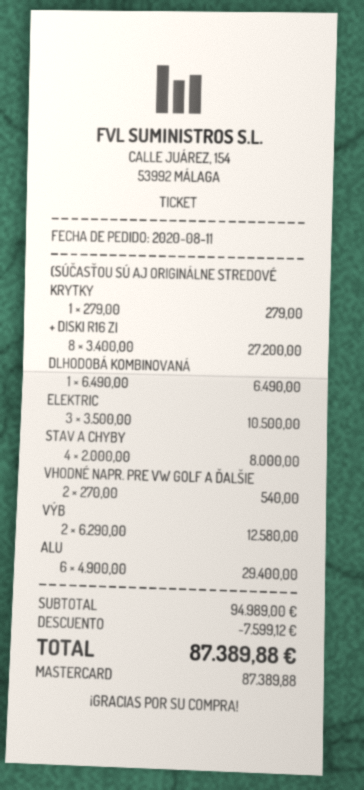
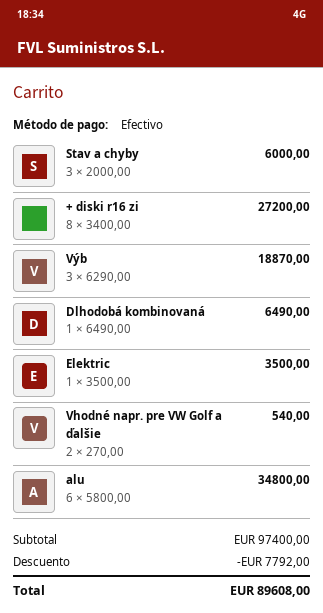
payment method: Mastercard -> cash
(SÚČASŤOU SÚ AJ ORIGINÁLNE STREDOVÉ KRYTKY: 1 x 279.00 = 279.00 -> none
ELEKTRIC: 3 x 3500.00 = 10500.00 -> 1 x 3500.00 = 3500.00
STAV A CHYBY: 4 x 2000.00 = 8000.00 -> 3 x 2000.00 = 6000.00
VÝB: 2 x 6290.00 = 12580.00 -> 3 x 6290.00 = 18870.00
ALU: 6 x 4900.00 = 29400.00 -> 6 x 5800.00 = 34800.00
subtotal: 94989.00 -> 97400.00
discount: 7599.12 -> 7792.00
total: 87389.88 -> 89608.00

